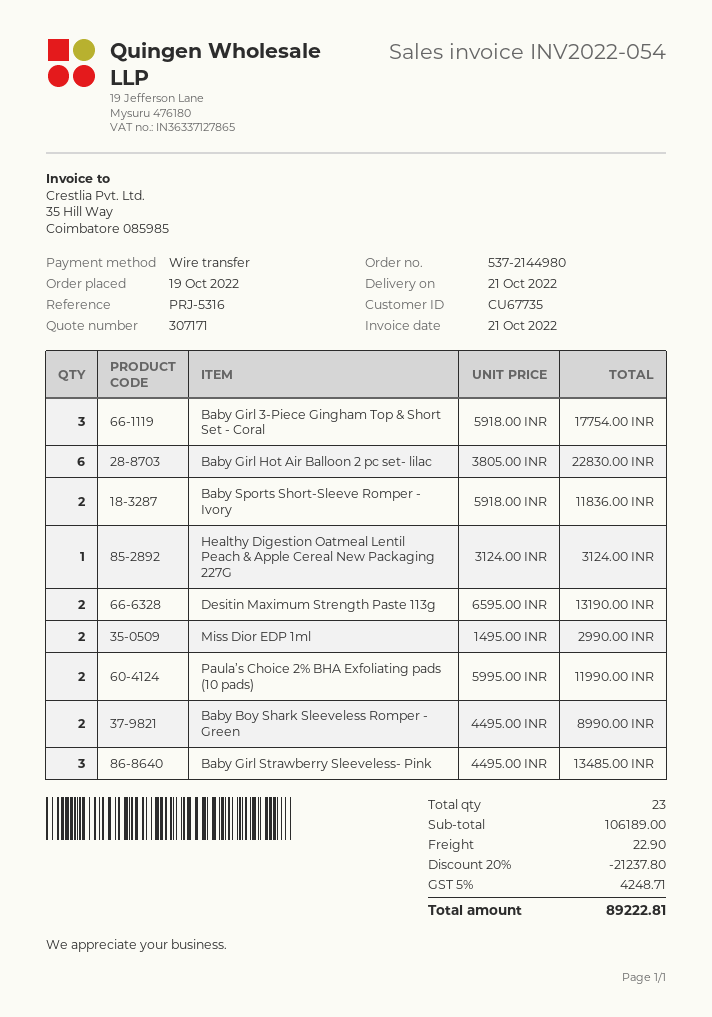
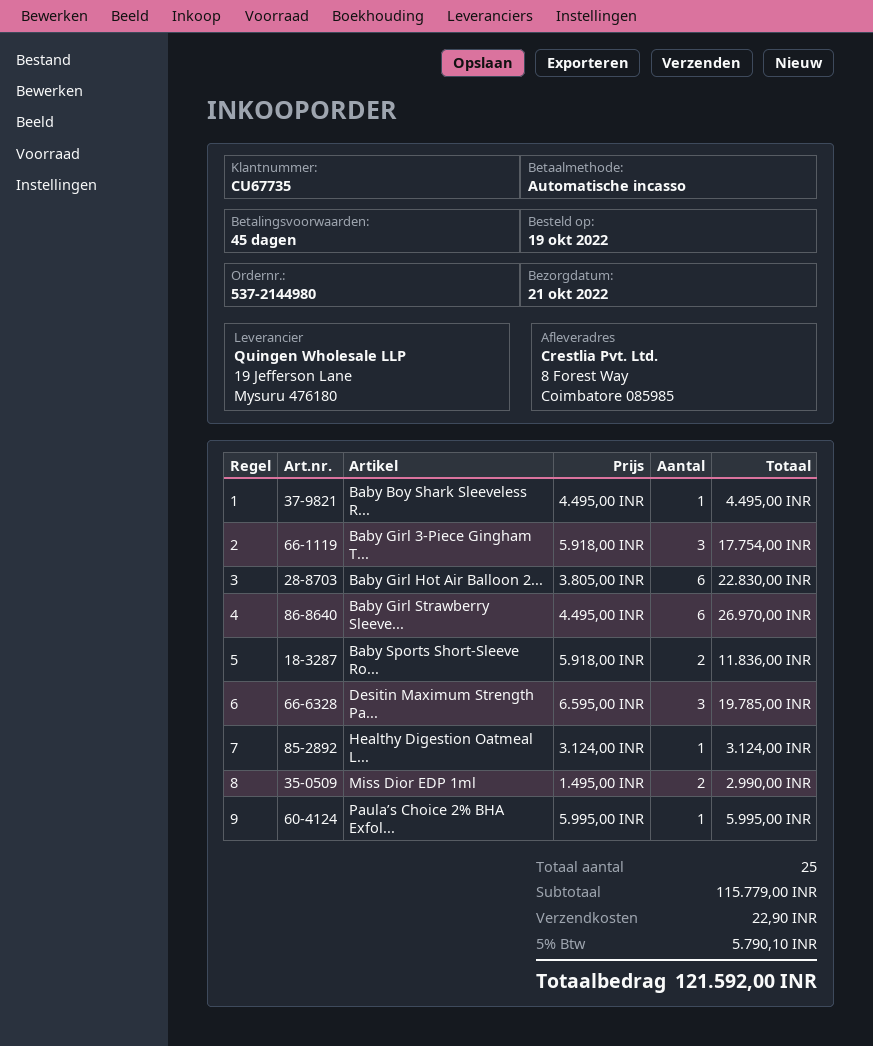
payment method: bank transfer -> direct debit
Desitin Maximum Strength Paste 113g: 2 x 6595.00 = 13190.00 -> 3 x 6595.00 = 19785.00
Paula’s Choice 2% BHA Exfoliating pads (10 pads): 2 x 5995.00 = 11990.00 -> 1 x 5995.00 = 5995.00
Baby Boy Shark Sleeveless Romper - Green: 2 x 4495.00 = 8990.00 -> 1 x 4495.00 = 4495.00
Baby Girl Strawberry Sleeveless- Pink: 3 x 4495.00 = 13485.00 -> 6 x 4495.00 = 26970.00
total quantity: 23 -> 25
subtotal: 106189.00 -> 115779.00
discount: 20% = 21237.80 -> none
tax: 5% = 4248.71 -> 5% = 5790.10
total: 89222.81 -> 121592.00

